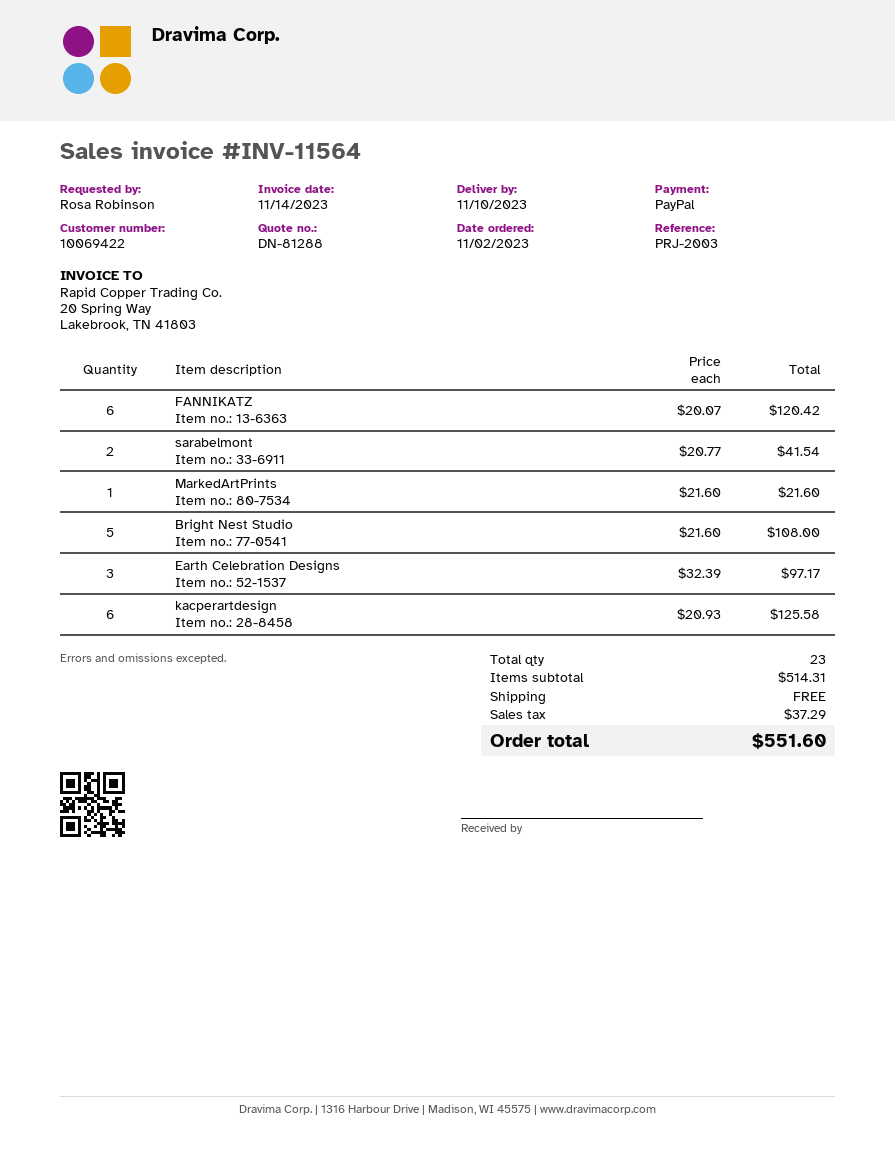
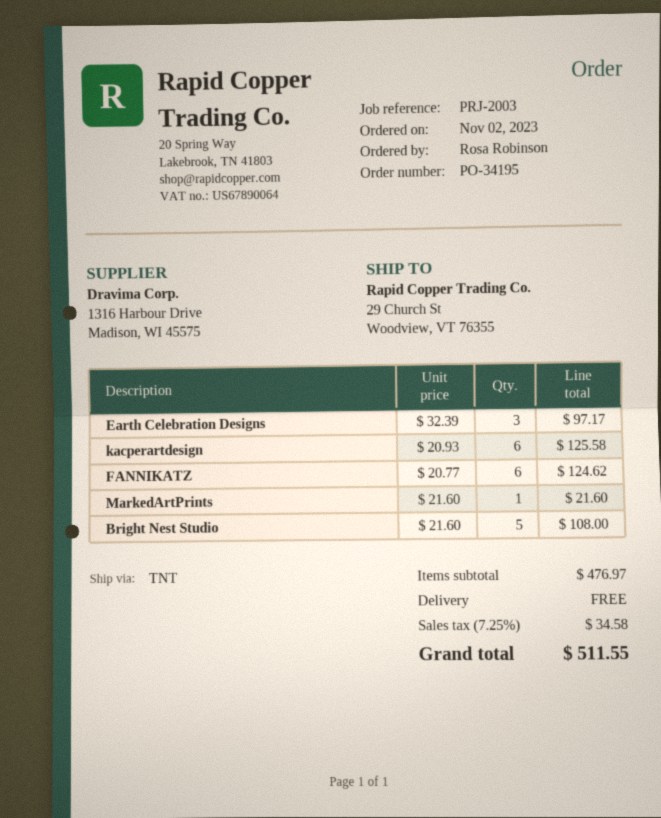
FANNIKATZ: 6 x 20.07 = 120.42 -> 6 x 20.77 = 124.62
sarabelmont: 2 x 20.77 = 41.54 -> none
subtotal: 514.31 -> 476.97
tax: 37.29 -> 34.58
total: 551.60 -> 511.55

